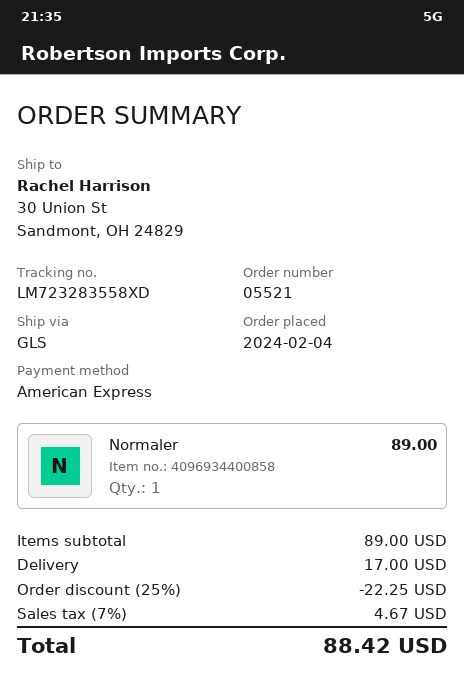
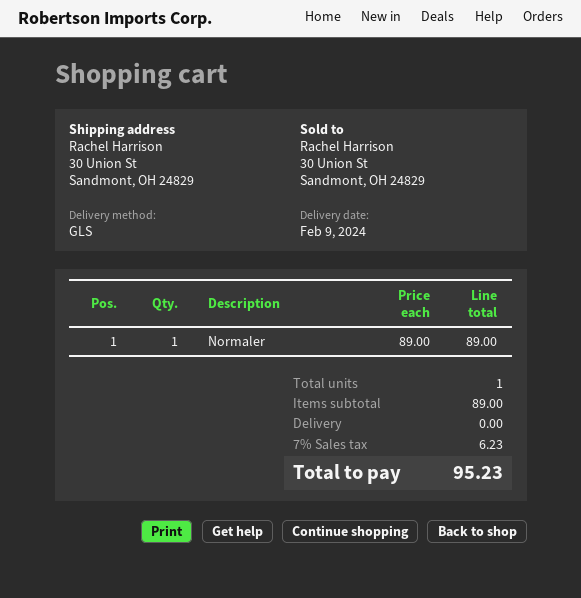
discount: 25% = 22.25 -> none
shipping: 17.00 -> 0.00
tax: 7% = 4.67 -> 7% = 6.23
total: 88.42 -> 95.23

